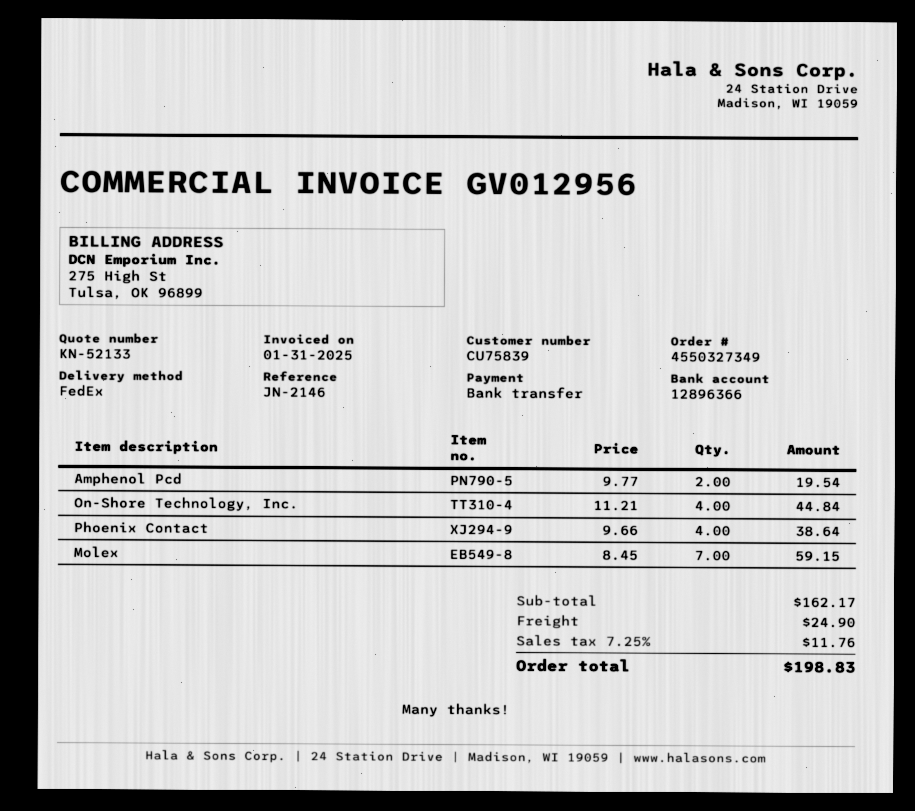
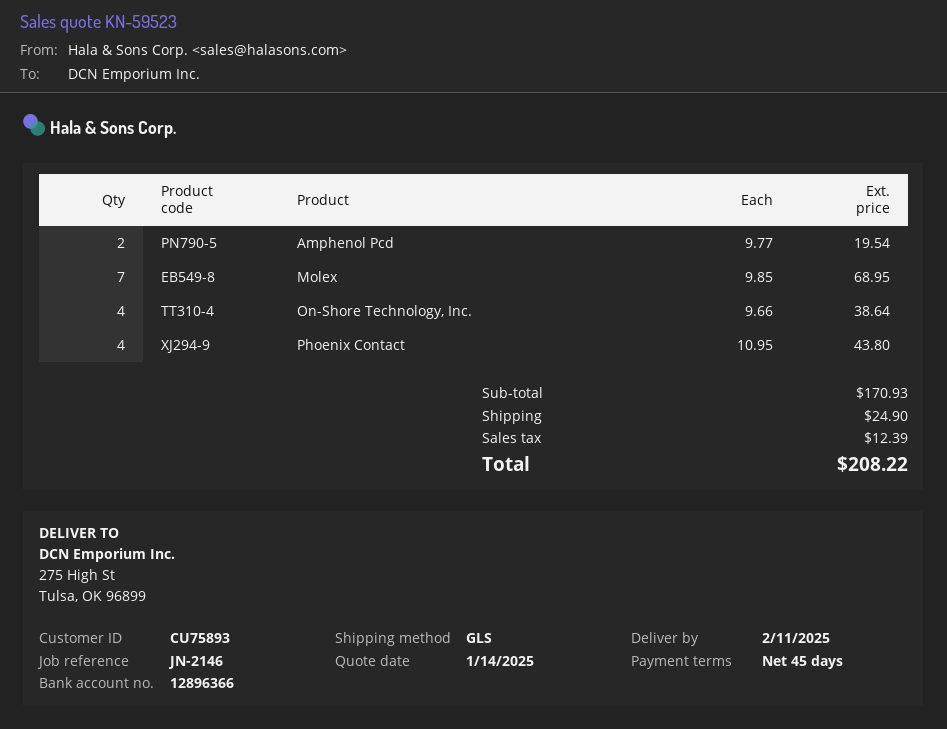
quote number: KN-52133 -> KN-59523
customer number: CU75839 -> CU75893
shipping method: FedEx -> GLS
On-Shore Technology, Inc.: 4 x 11.21 = 44.84 -> 4 x 9.66 = 38.64
Phoenix Contact: 4 x 9.66 = 38.64 -> 4 x 10.95 = 43.80
Molex: 7 x 8.45 = 59.15 -> 7 x 9.85 = 68.95
subtotal: 162.17 -> 170.93
tax: 11.76 -> 12.39
total: 198.83 -> 208.22

